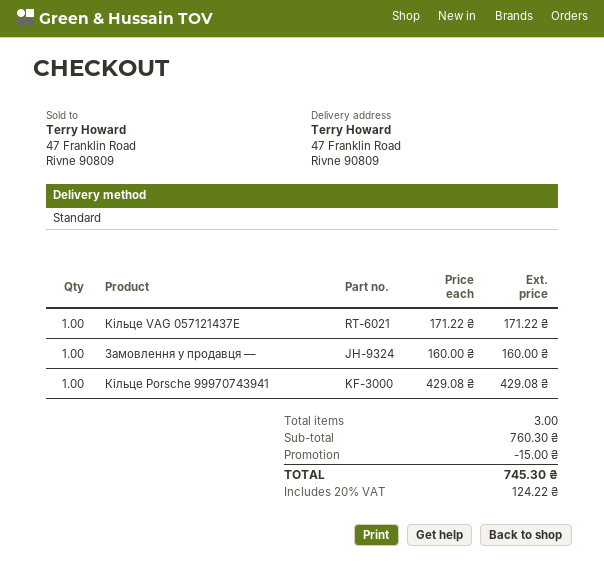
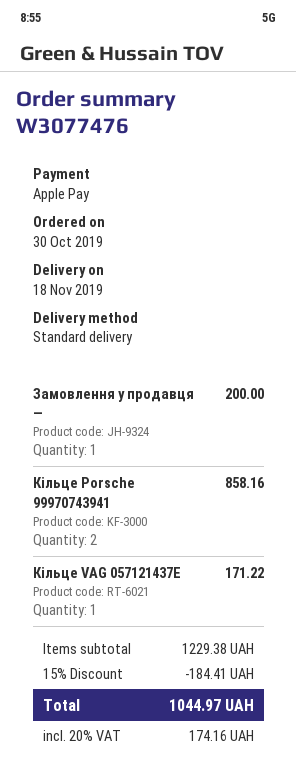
Замовлення у продавця —: 1 for 160.00 -> 1 for 200.00
Кільце Porsche 99970743941: 1 for 429.08 -> 2 for 858.16
subtotal: 760.30 -> 1229.38
discount: 15.00 -> 184.41
tax: 20% = 124.22 -> 20% = 174.16
total: 745.30 -> 1044.97

